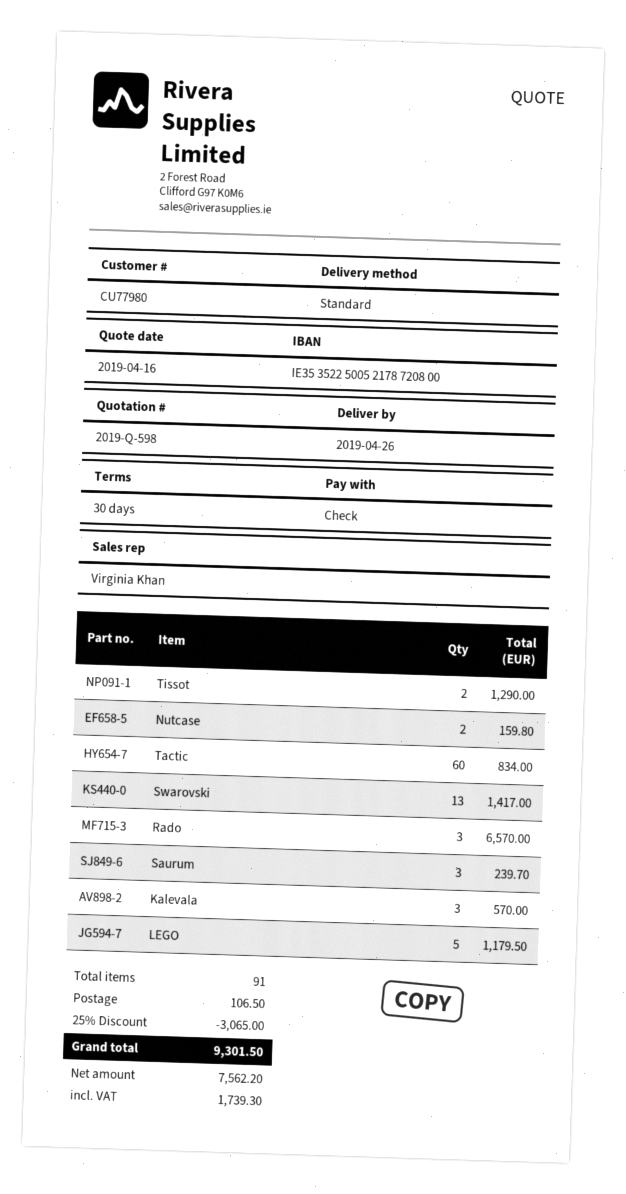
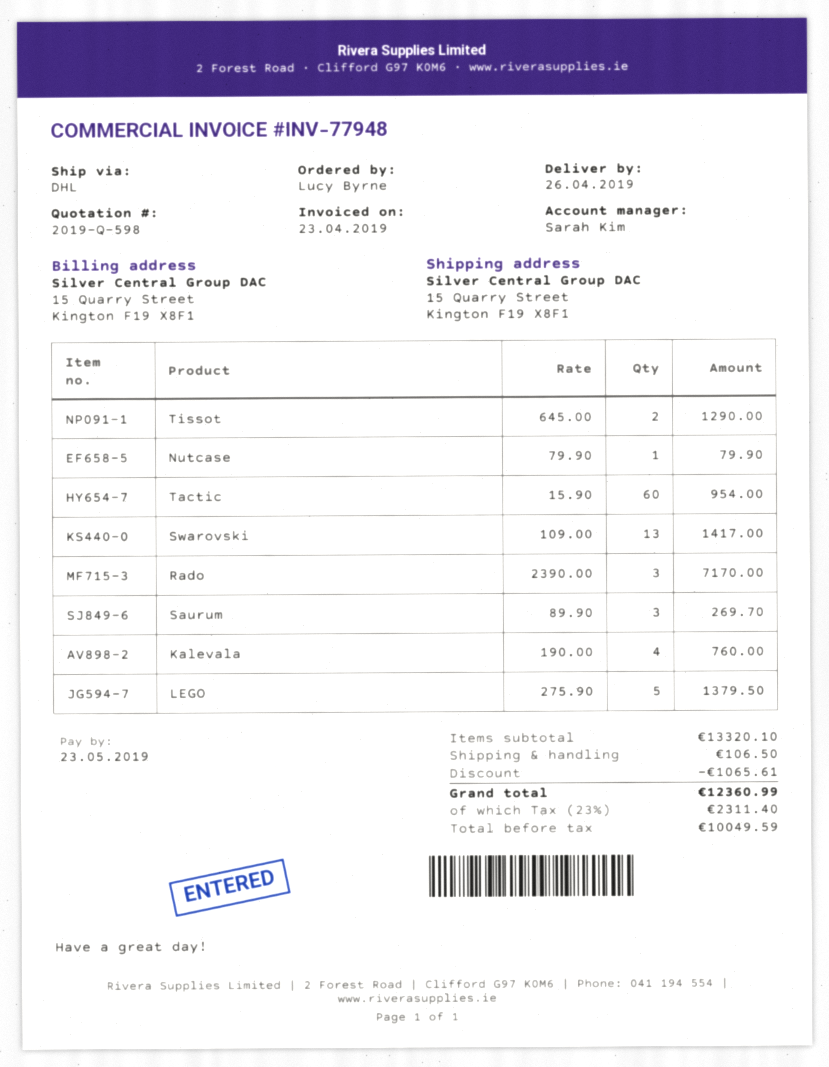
sales rep: Virginia Khan -> Sarah Kim
shipping method: standard -> DHL
Nutcase: 2 for 159.80 -> 1 for 79.90
Tactic: 60 for 834.00 -> 60 for 954.00
Rado: 3 for 6570.00 -> 3 for 7170.00
Saurum: 3 for 239.70 -> 3 for 269.70
Kalevala: 3 for 570.00 -> 4 for 760.00
LEGO: 5 for 1179.50 -> 5 for 1379.50
discount: 3065.00 -> 1065.61
net: 7562.20 -> 10049.59
tax: 1739.30 -> 2311.40
total: 9301.50 -> 12360.99

